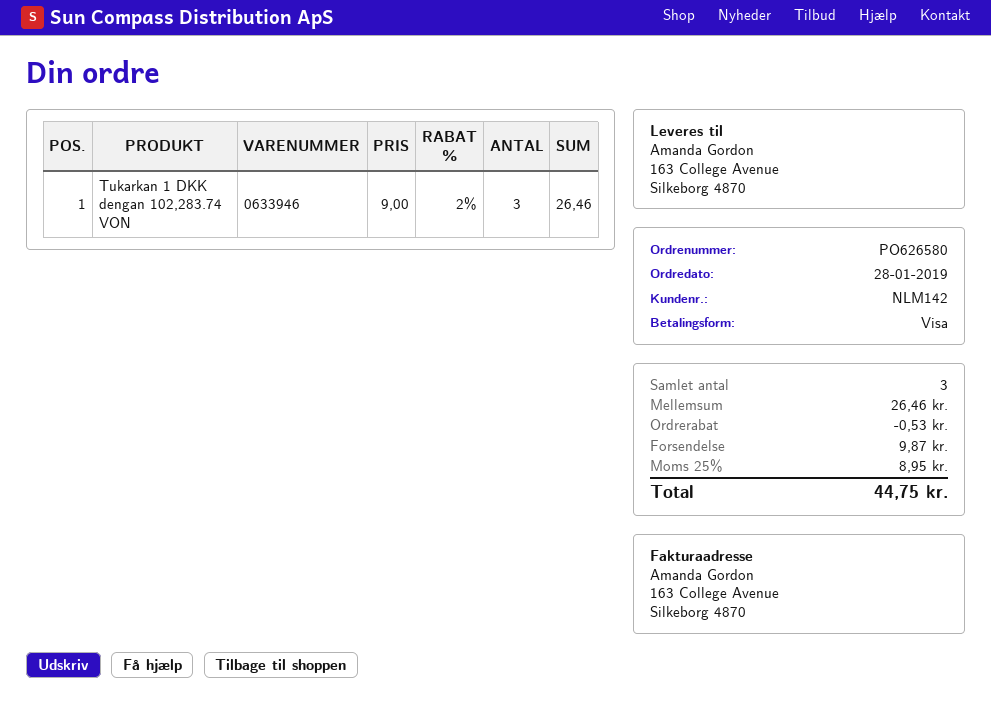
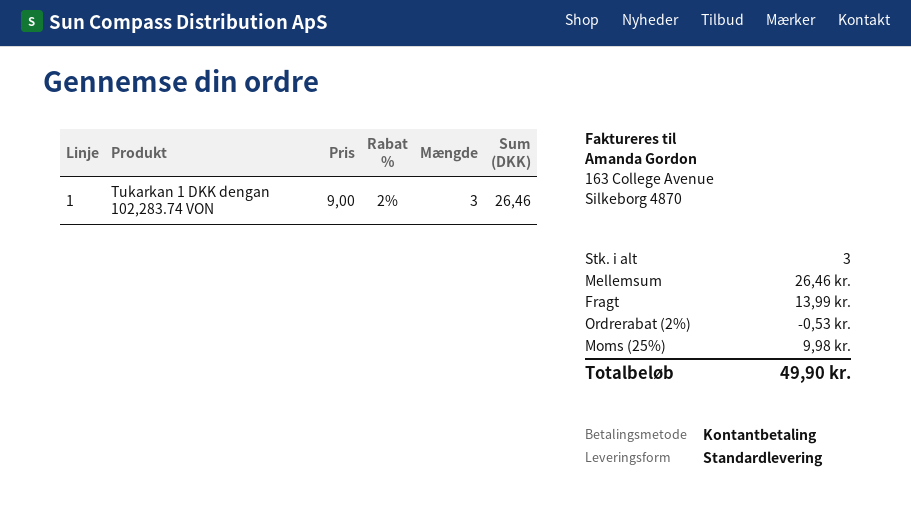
payment method: Visa -> cash
shipping: 9.87 -> 13.99
tax: 25% = 8.95 -> 25% = 9.98
total: 44.75 -> 49.90

